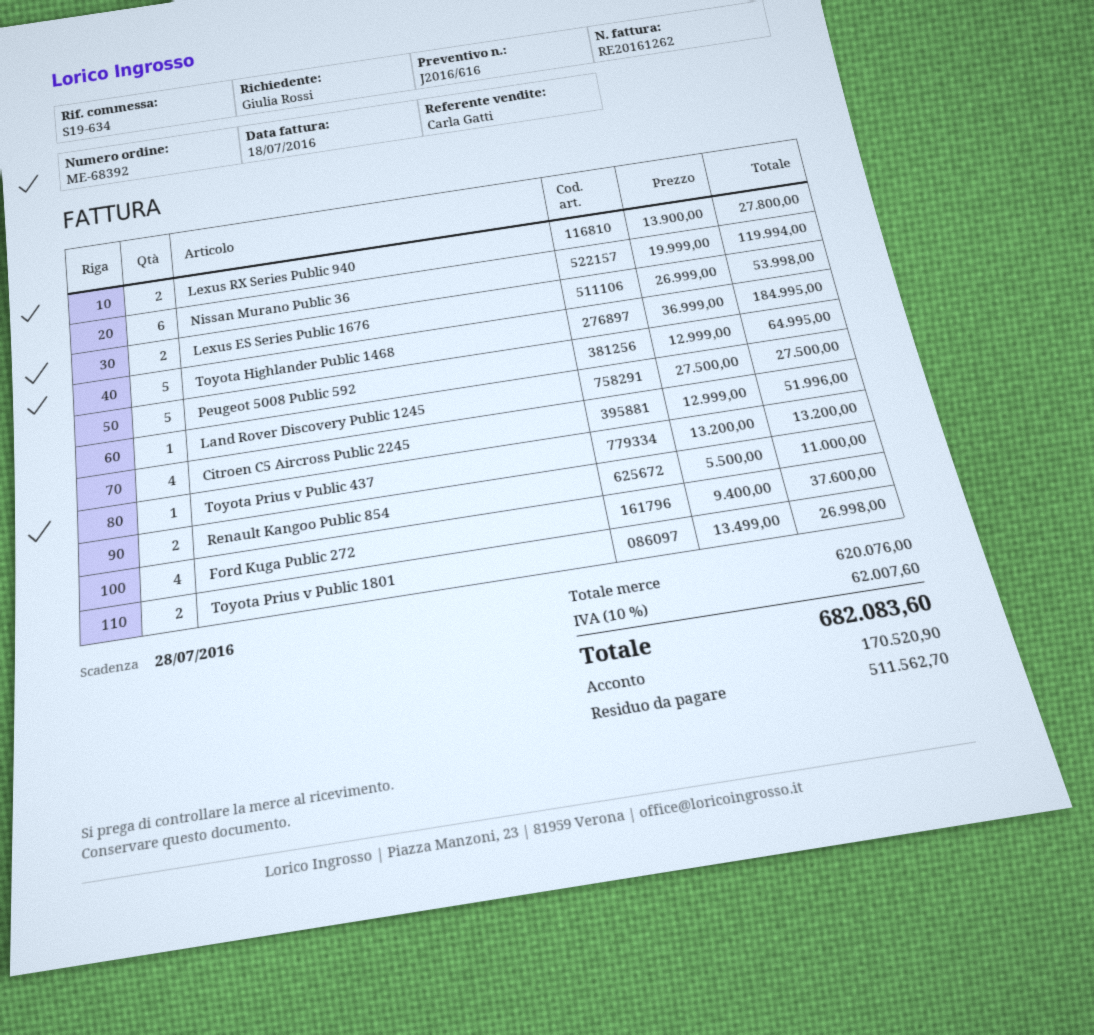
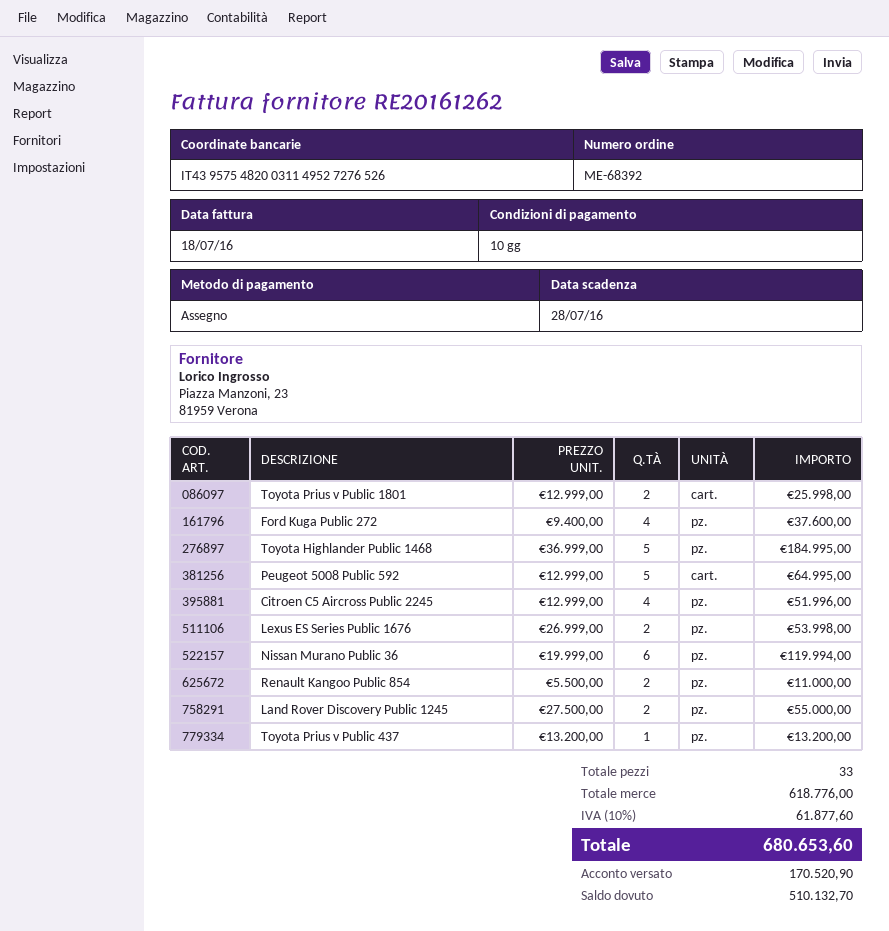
Lexus RX Series Public 940: 2 x 13900.00 = 27800.00 -> none
Land Rover Discovery Public 1245: 1 x 27500.00 = 27500.00 -> 2 x 27500.00 = 55000.00
Toyota Prius v Public 1801: 2 x 13499.00 = 26998.00 -> 2 x 12999.00 = 25998.00
subtotal: 620076.00 -> 618776.00
tax: 10% = 62007.60 -> 10% = 61877.60
total: 682083.60 -> 680653.60
balance: 511562.70 -> 510132.70

